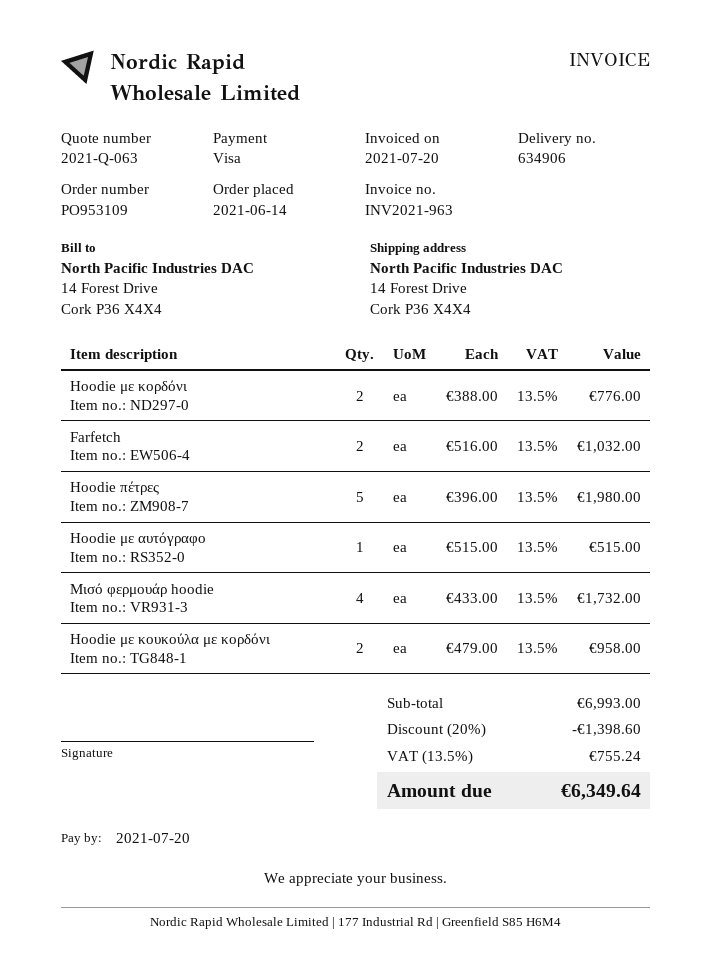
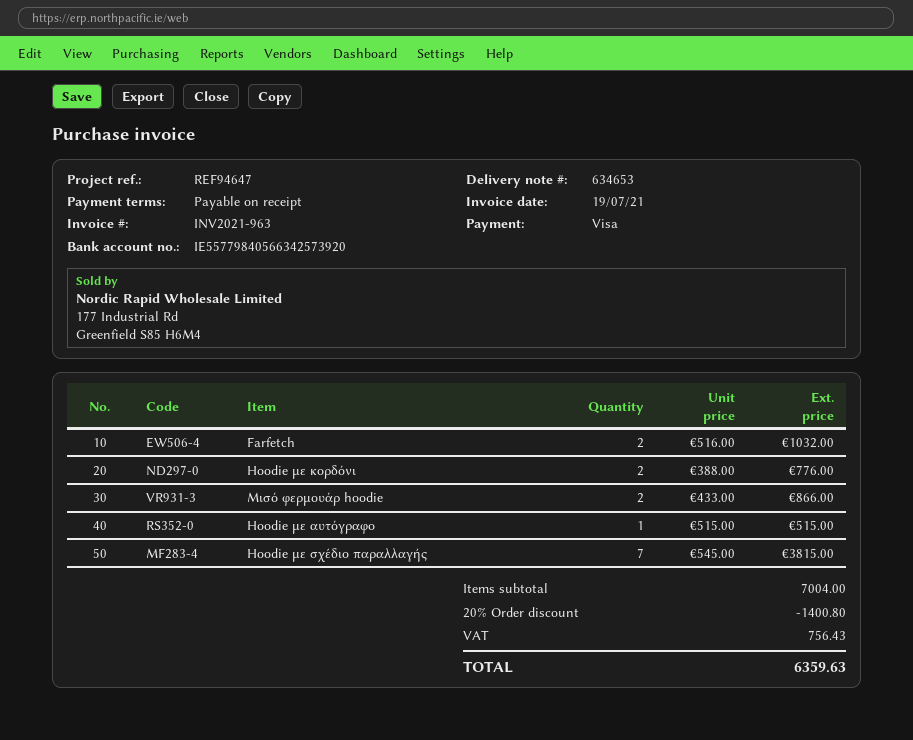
delivery note number: 634906 -> 634653
invoice date: 2021-07-20 -> 2021-07-19
Hoodie πέτρες: 5 x 396.00 = 1980.00 -> none
Μισό φερμουάρ hoodie: 4 x 433.00 = 1732.00 -> 2 x 433.00 = 866.00
Hoodie με κουκούλα με κορδόνι: 2 x 479.00 = 958.00 -> none
Hoodie με σχέδιο παραλλαγής: none -> 7 x 545.00 = 3815.00
subtotal: 6993.00 -> 7004.00
discount: 20% = 1398.60 -> 20% = 1400.80
tax: 755.24 -> 756.43
total: 6349.64 -> 6359.63

